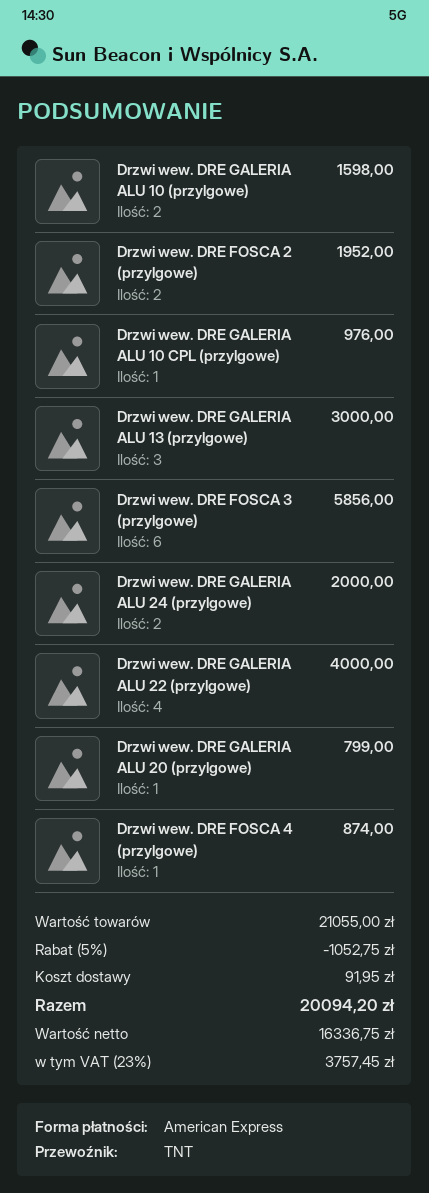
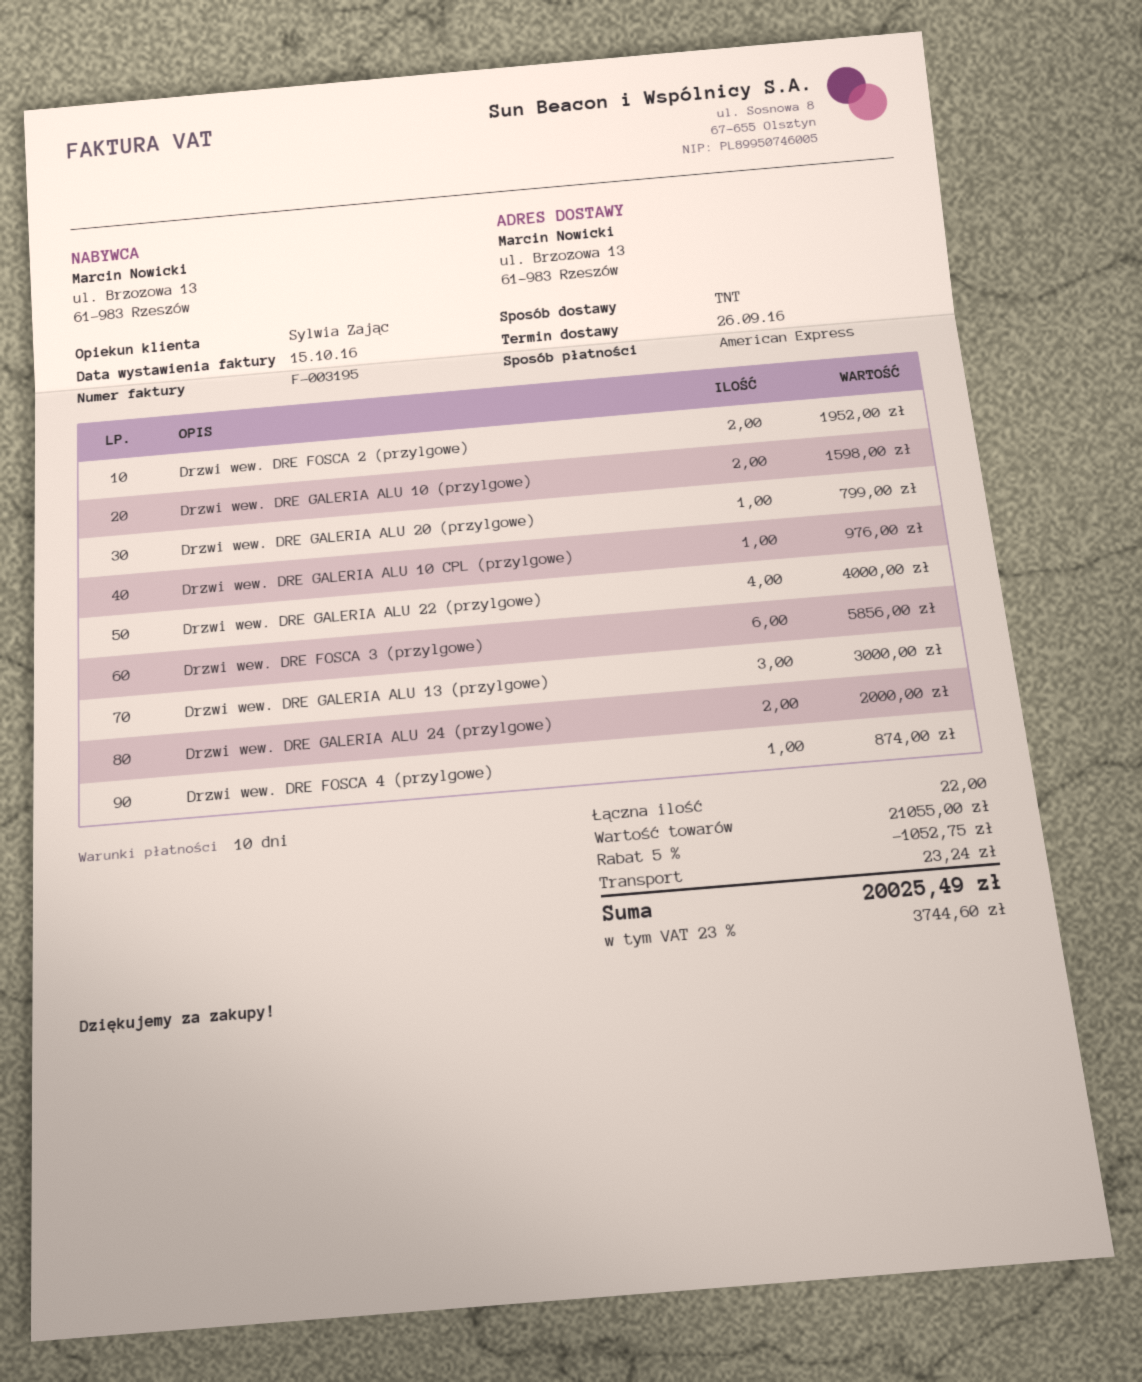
shipping: 91.95 -> 23.24
tax: 23% = 3757.45 -> 23% = 3744.60
total: 20094.20 -> 20025.49

